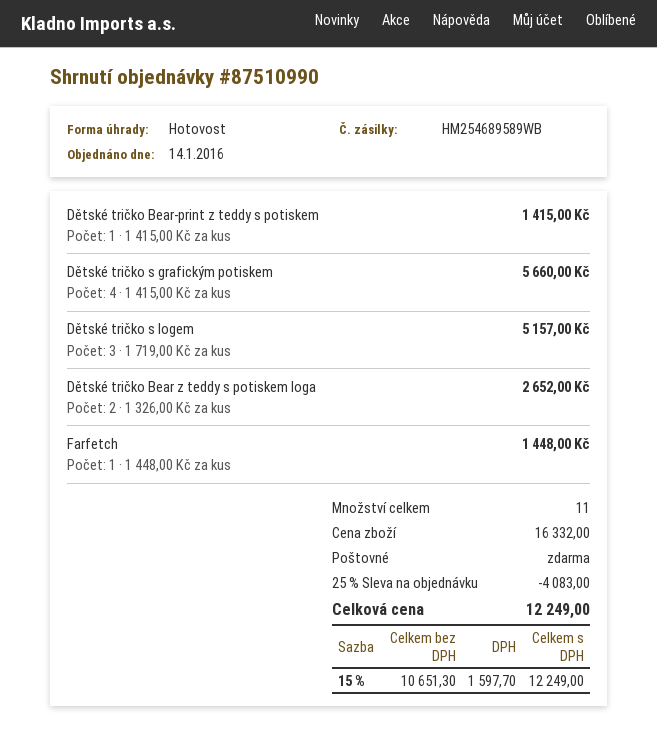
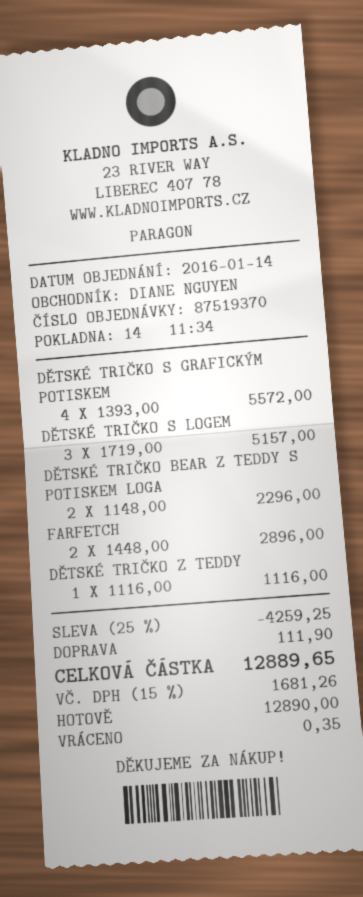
order number: 87510990 -> 87519370
Dětské tričko Bear-print z teddy s potiskem: 1 x 1415.00 = 1415.00 -> none
Dětské tričko s grafickým potiskem: 4 x 1415.00 = 5660.00 -> 4 x 1393.00 = 5572.00
Dětské tričko Bear z teddy s potiskem loga: 2 x 1326.00 = 2652.00 -> 2 x 1148.00 = 2296.00
Farfetch: 1 x 1448.00 = 1448.00 -> 2 x 1448.00 = 2896.00
DĚTSKÉ TRIČKO Z TEDDY: none -> 1 x 1116.00 = 1116.00
discount: 25% = 4083.00 -> 25% = 4259.25
shipping: 0.00 -> 111.90
tax: 15% = 1597.70 -> 15% = 1681.26
total: 12249.00 -> 12889.65

